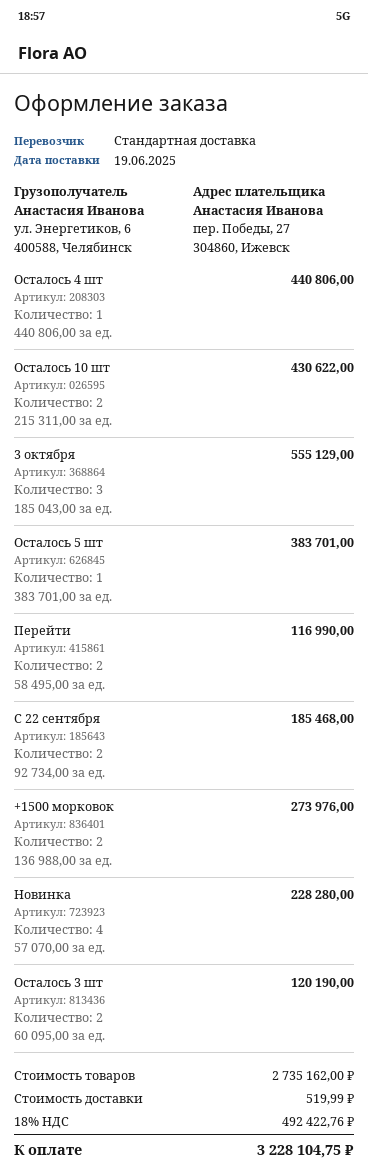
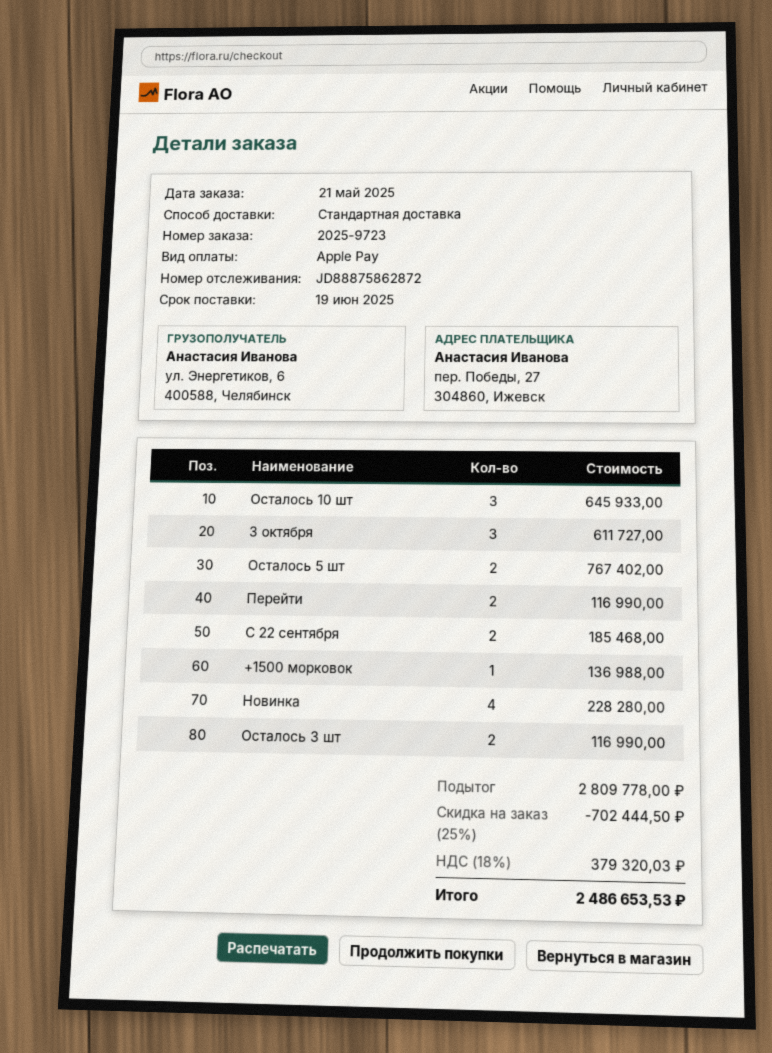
Осталось 4 шт: 1 for 440806.00 -> none
Осталось 10 шт: 2 for 430622.00 -> 3 for 645933.00
3 октября: 3 for 555129.00 -> 3 for 611727.00
Осталось 5 шт: 1 for 383701.00 -> 2 for 767402.00
+1500 морковок: 2 for 273976.00 -> 1 for 136988.00
Осталось 3 шт: 2 for 120190.00 -> 2 for 116990.00
subtotal: 2735162.00 -> 2809778.00
discount: none -> 25% = 702444.50
shipping: 519.99 -> none
tax: 18% = 492422.76 -> 18% = 379320.03
total: 3228104.75 -> 2486653.53

